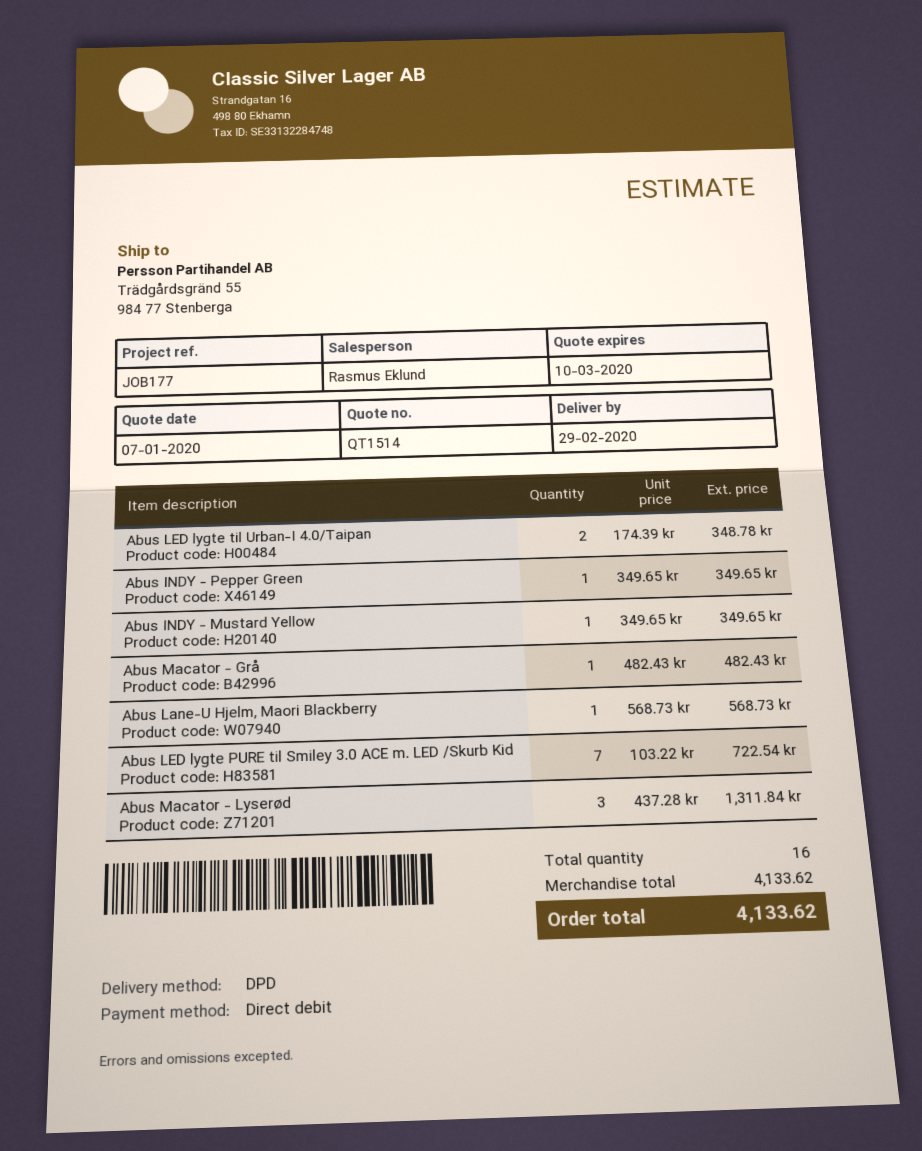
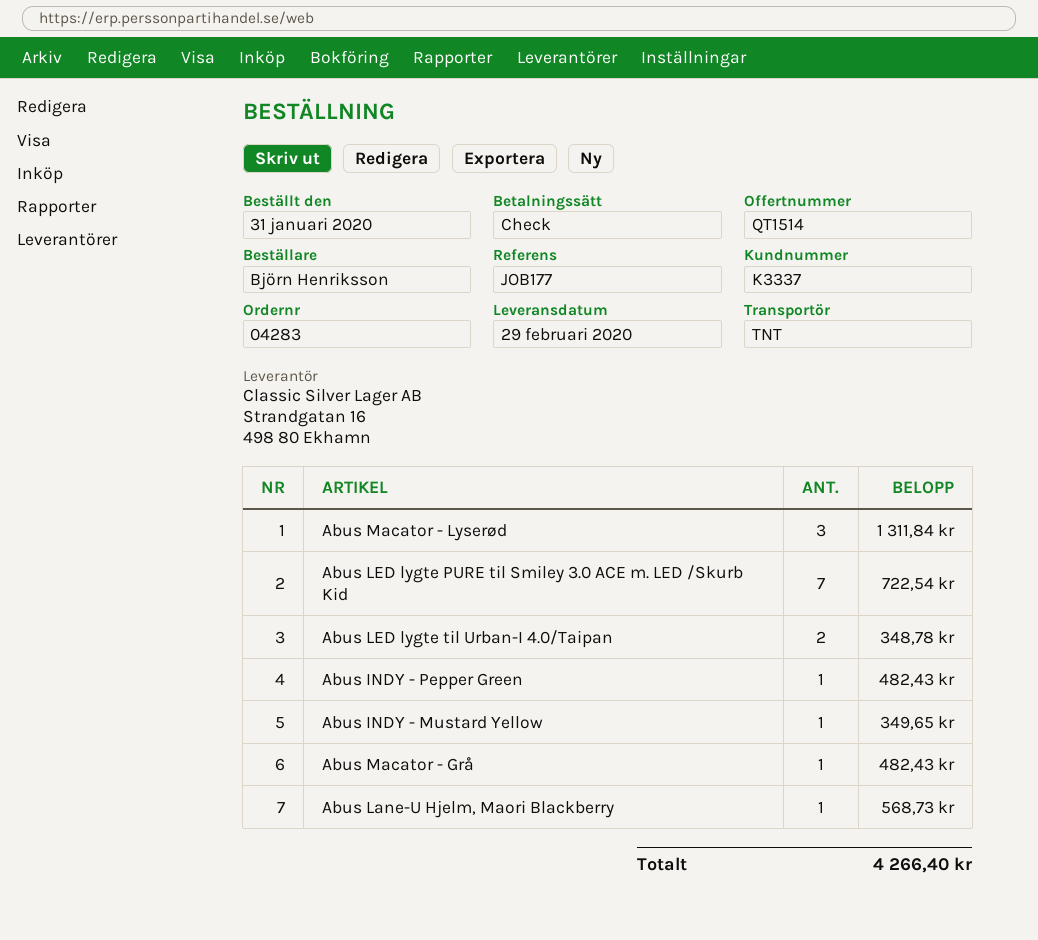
payment method: direct debit -> cheque
shipping method: DPD -> TNT
Abus INDY - Pepper Green: 1 for 349.65 -> 1 for 482.43
total: 4133.62 -> 4266.40

